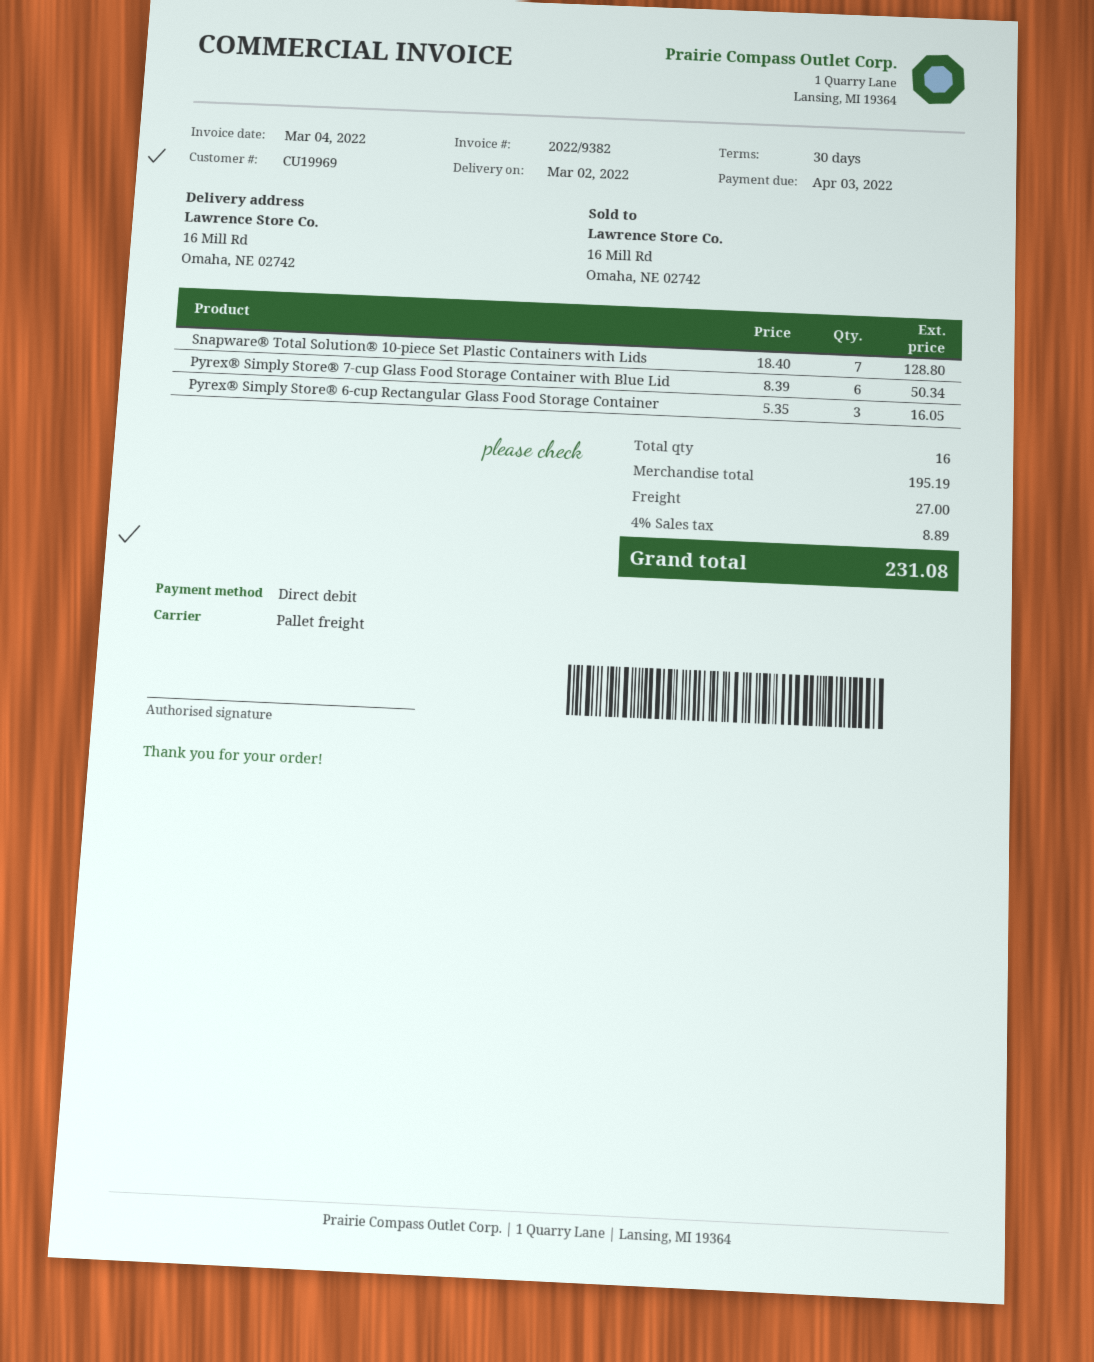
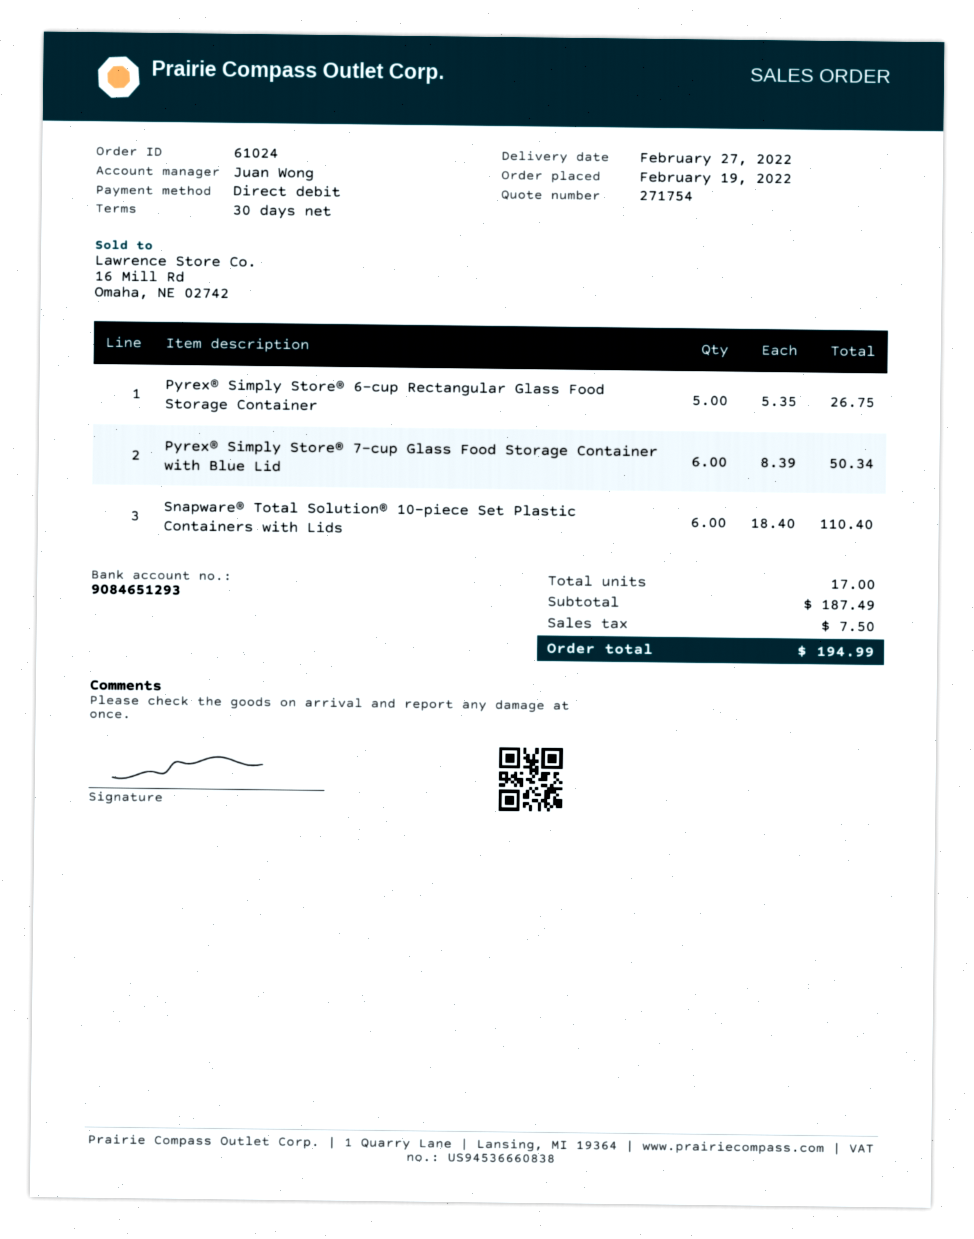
delivery date: 2022-03-02 -> 2022-02-27
Snapware® Total Solution® 10-piece Set Plastic Containers with Lids: 7 x 18.40 = 128.80 -> 6 x 18.40 = 110.40
Pyrex® Simply Store® 6-cup Rectangular Glass Food Storage Container: 3 x 5.35 = 16.05 -> 5 x 5.35 = 26.75
total quantity: 16 -> 17
subtotal: 195.19 -> 187.49
shipping: 27.00 -> none
tax: 8.89 -> 7.50
total: 231.08 -> 194.99

